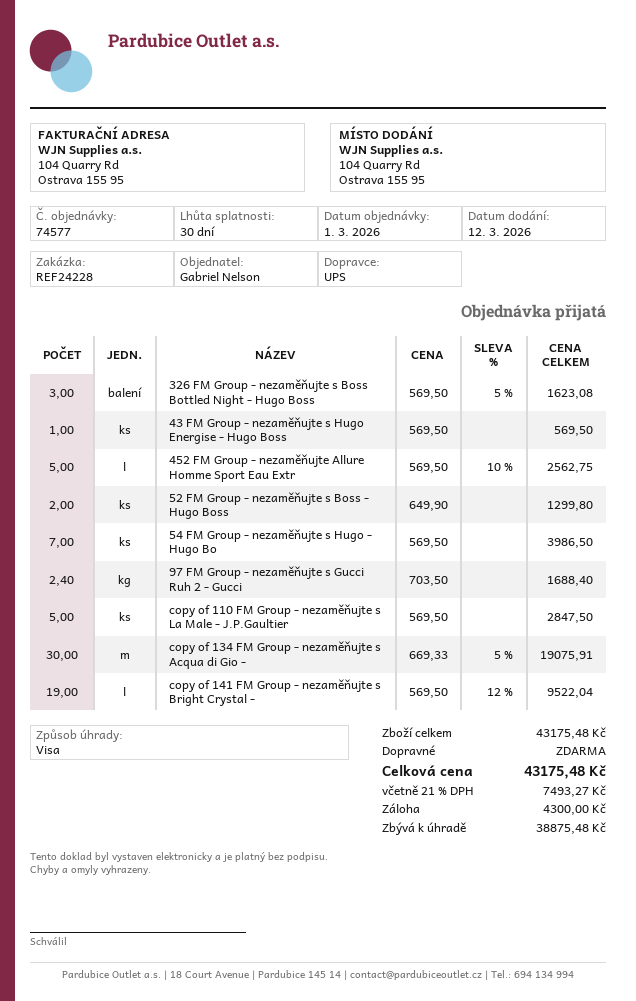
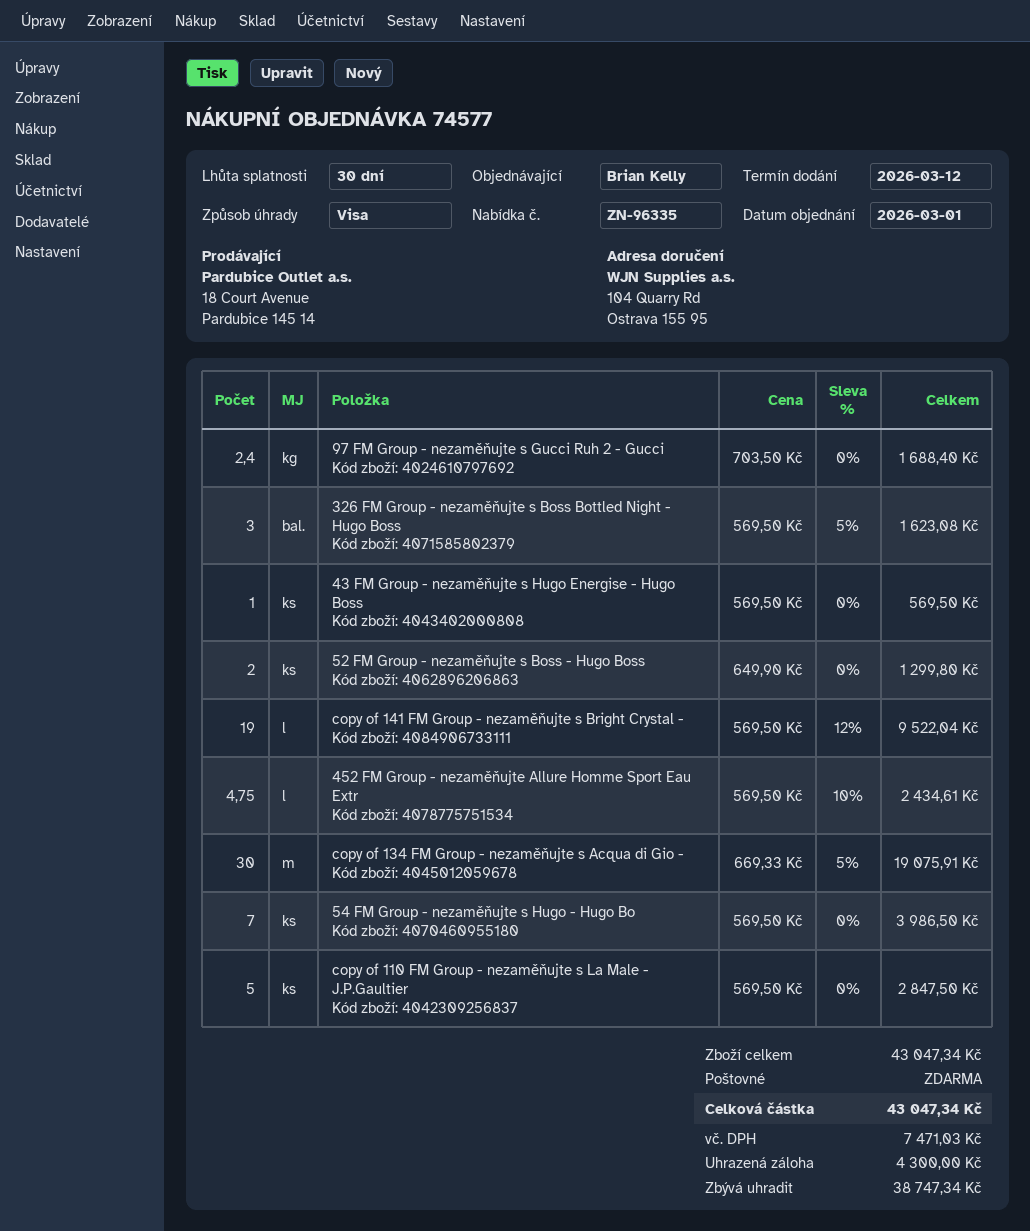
ordered by: Gabriel Nelson -> Brian Kelly
452 FM Group - nezaměňujte Allure Homme Sport Eau Extr: 5 x 569.50 - 10% = 2562.75 -> 4.75 x 569.50 - 10% = 2434.61
subtotal: 43175.48 -> 43047.34
tax: 7493.27 -> 7471.03
total: 43175.48 -> 43047.34
balance: 38875.48 -> 38747.34

